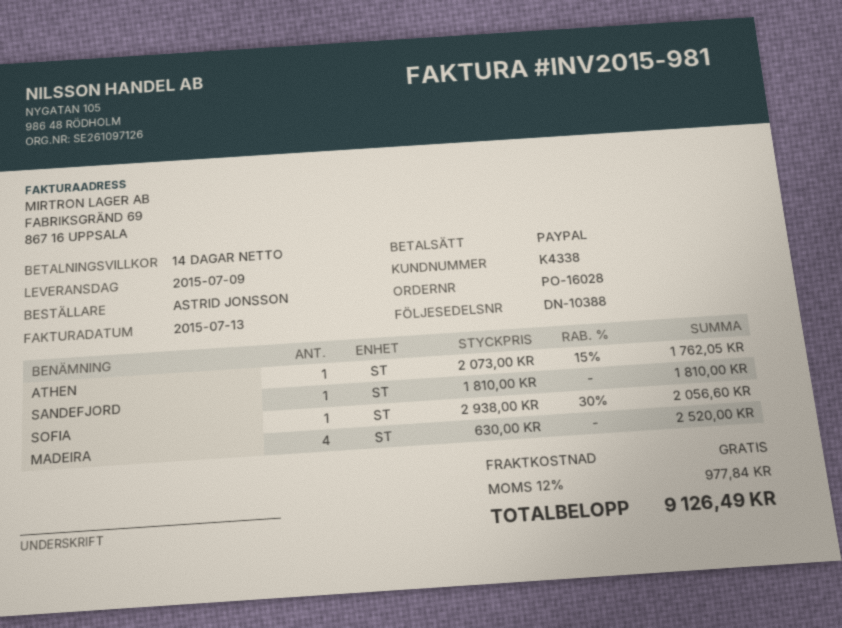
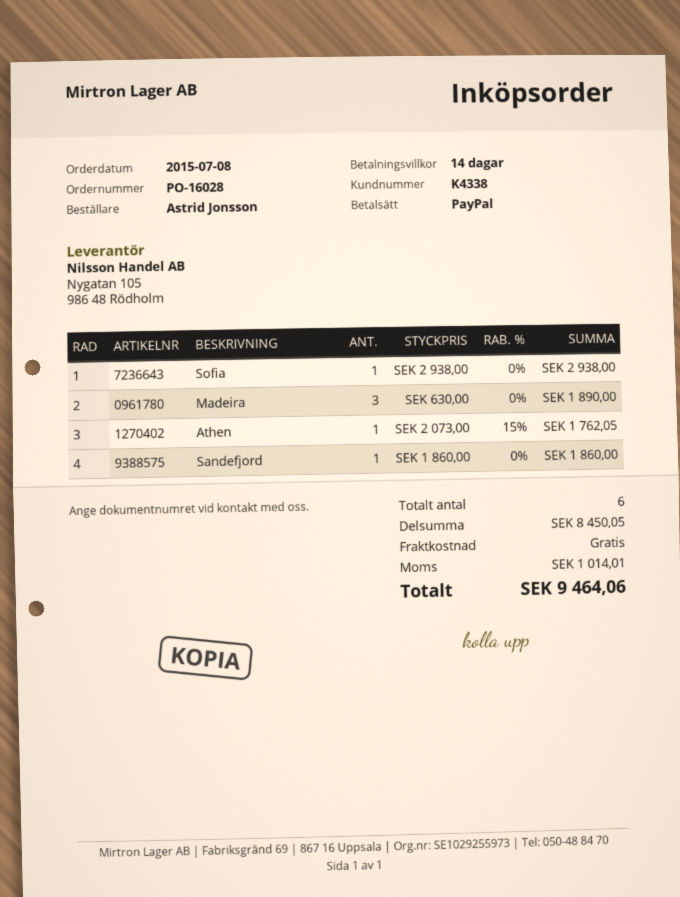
SANDEFJORD: 1 x 1810.00 = 1810.00 -> 1 x 1860.00 = 1860.00
SOFIA: 1 x 2938.00 - 30% = 2056.60 -> 1 x 2938.00 = 2938.00
MADEIRA: 4 x 630.00 = 2520.00 -> 3 x 630.00 = 1890.00
tax: 977.84 -> 1014.01
total: 9126.49 -> 9464.06

